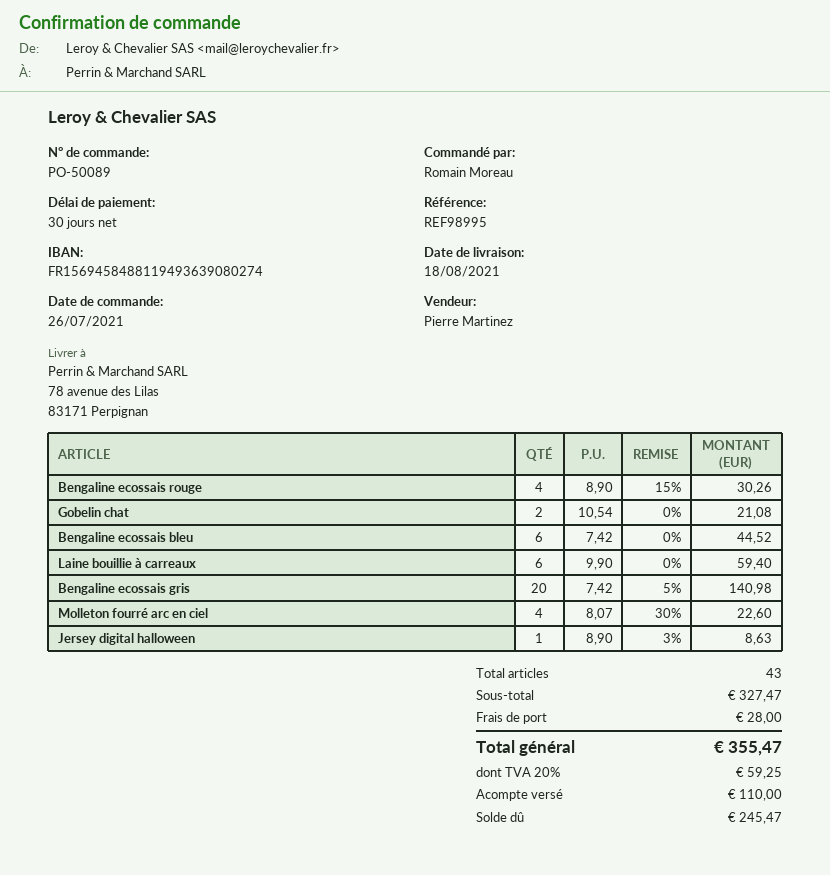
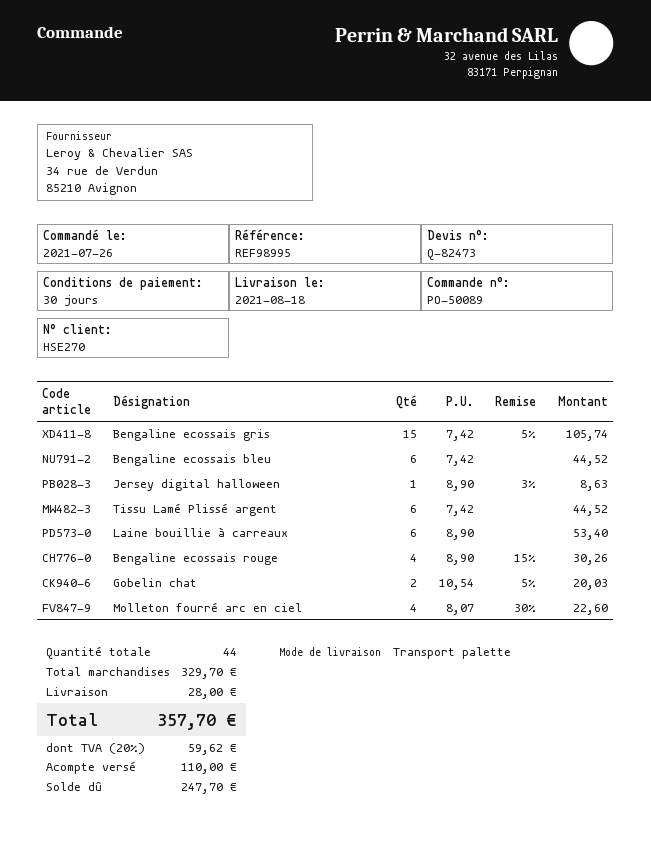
Gobelin chat: 2 x 10.54 = 21.08 -> 2 x 10.54 - 5% = 20.03
Laine bouillie à carreaux: 6 x 9.90 = 59.40 -> 6 x 8.90 = 53.40
Bengaline ecossais gris: 20 x 7.42 - 5% = 140.98 -> 15 x 7.42 - 5% = 105.74
Tissu Lamé Plissé argent: none -> 6 x 7.42 = 44.52
total quantity: 43 -> 44
subtotal: 327.47 -> 329.70
tax: 20% = 59.25 -> 20% = 59.62
total: 355.47 -> 357.70
balance: 245.47 -> 247.70

